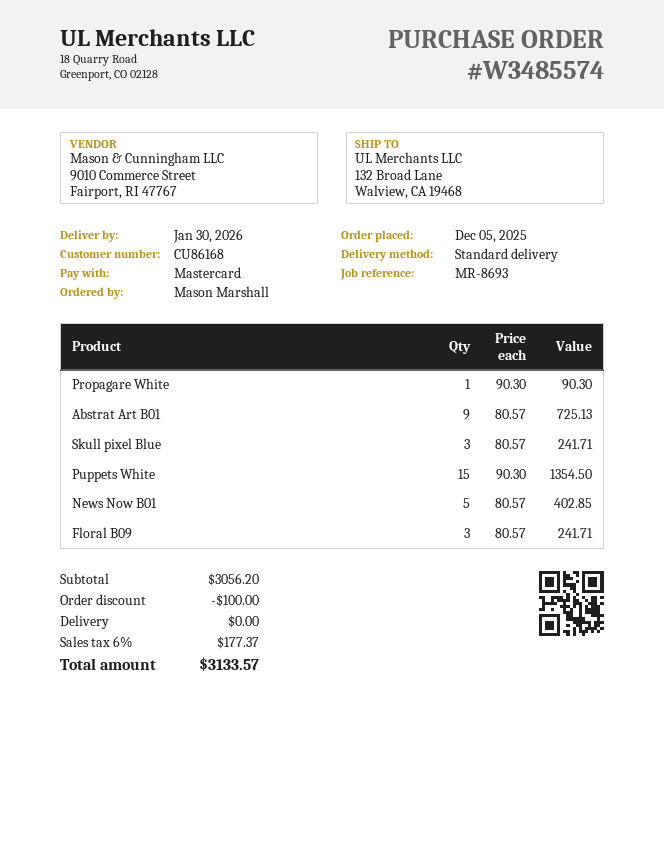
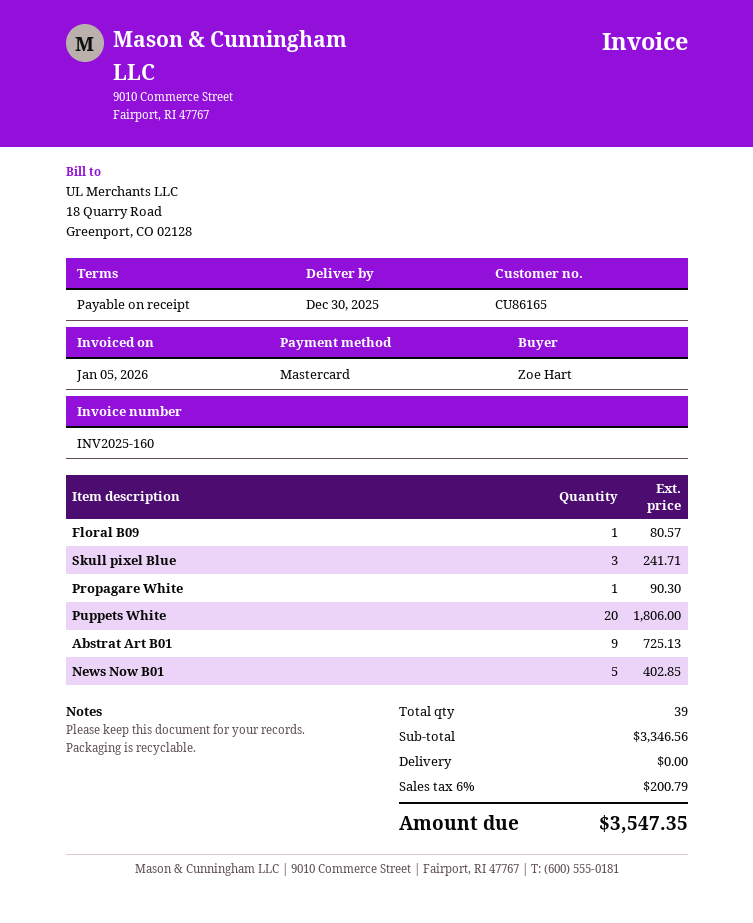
delivery date: 2026-01-30 -> 2025-12-30
customer number: CU86168 -> CU86165
ordered by: Mason Marshall -> Zoe Hart
Puppets White: 15 for 1354.50 -> 20 for 1806.00
Floral B09: 3 for 241.71 -> 1 for 80.57
subtotal: 3056.20 -> 3346.56
discount: 100.00 -> none
tax: 6% = 177.37 -> 6% = 200.79
total: 3133.57 -> 3547.35

